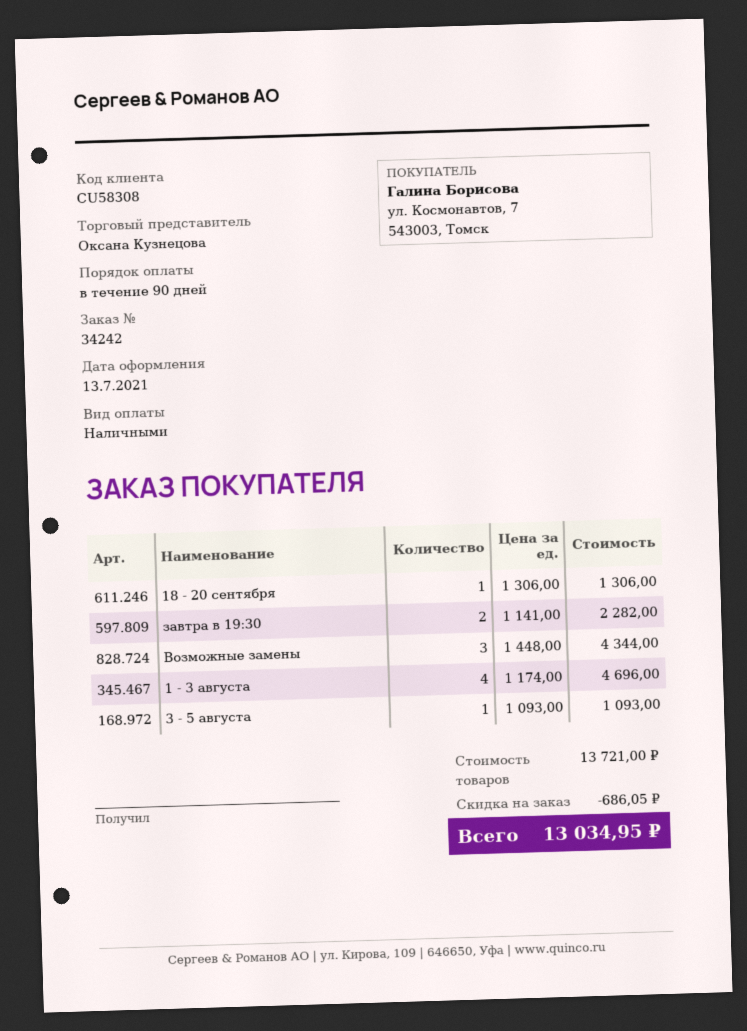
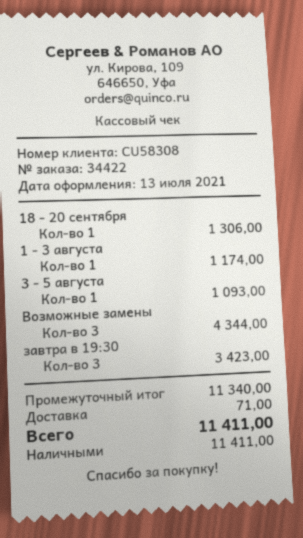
order number: 34242 -> 34422
завтра в 19:30: 2 for 2282.00 -> 3 for 3423.00
1 - 3 августа: 4 for 4696.00 -> 1 for 1174.00
subtotal: 13721.00 -> 11340.00
discount: 686.05 -> none
shipping: none -> 71.00
total: 13034.95 -> 11411.00

